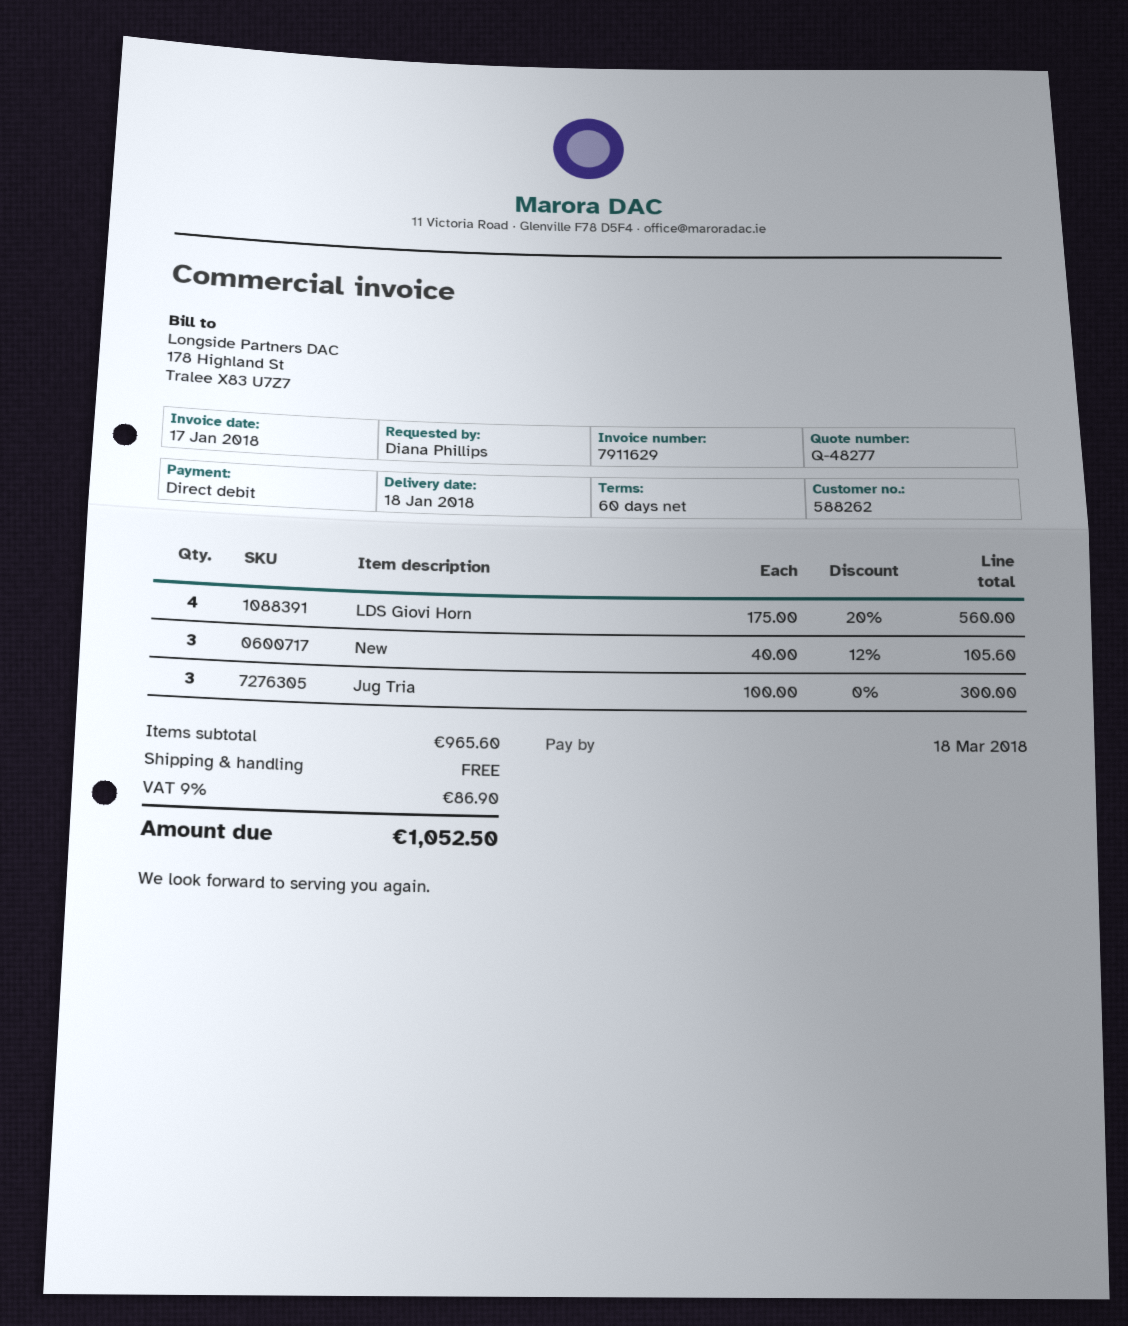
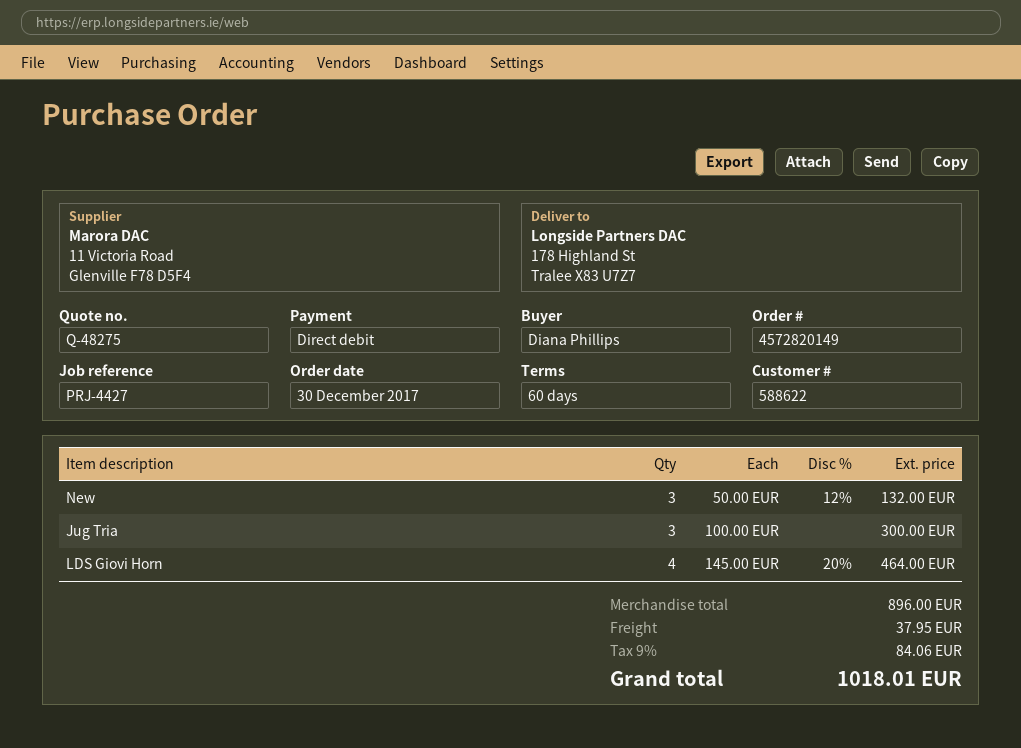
quote number: Q-48277 -> Q-48275
customer number: 588262 -> 588622
LDS Giovi Horn: 4 x 175.00 - 20% = 560.00 -> 4 x 145.00 - 20% = 464.00
New: 3 x 40.00 - 12% = 105.60 -> 3 x 50.00 - 12% = 132.00
subtotal: 965.60 -> 896.00
shipping: 0.00 -> 37.95
tax: 9% = 86.90 -> 9% = 84.06
total: 1052.50 -> 1018.01

